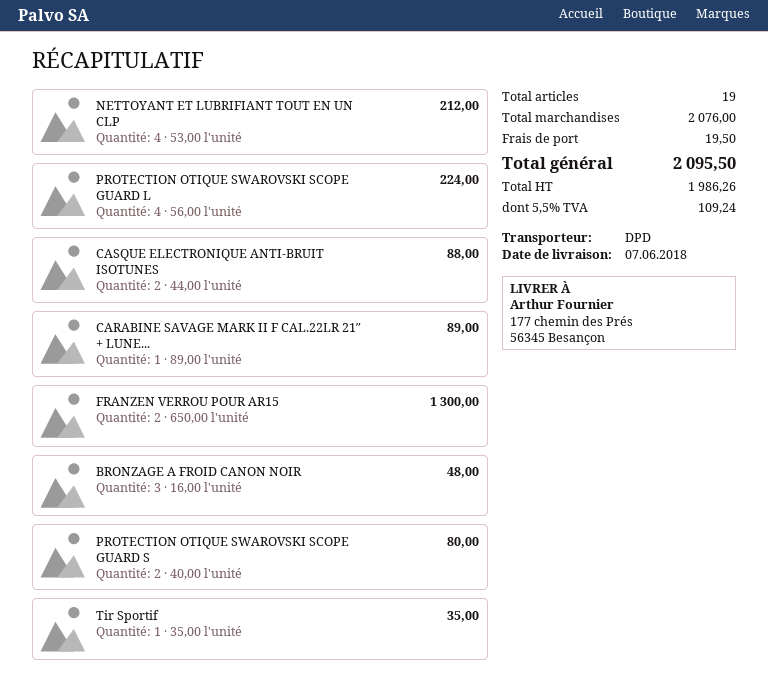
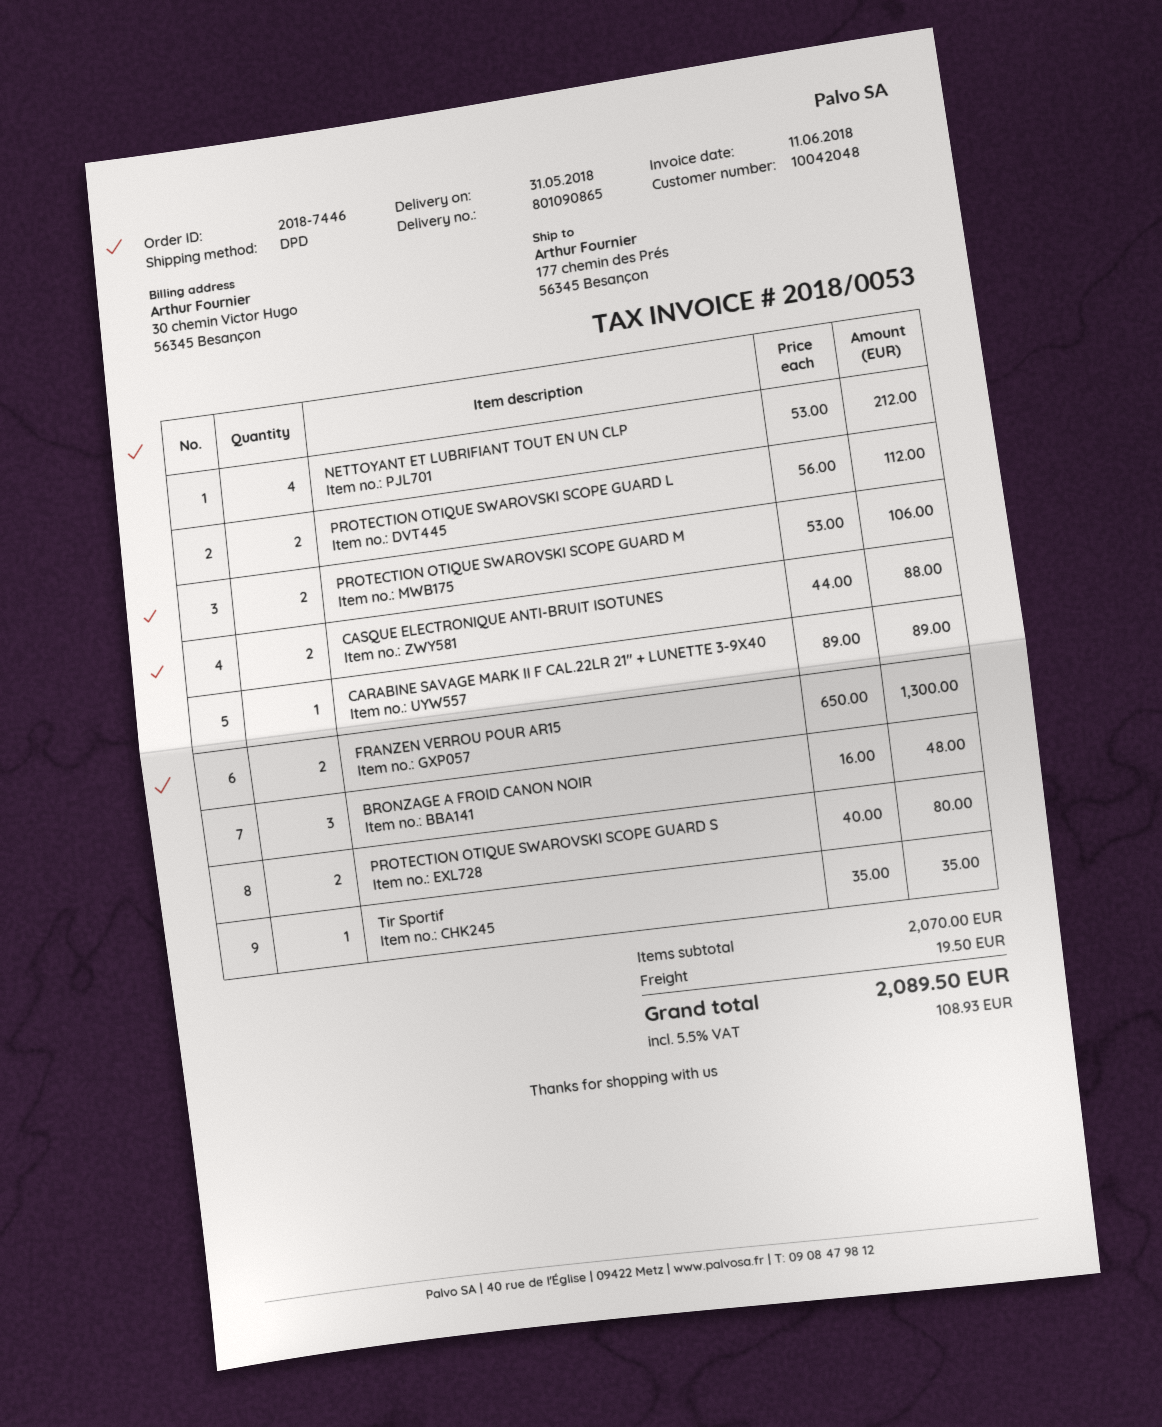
delivery date: 2018-06-07 -> 2018-05-31
PROTECTION OTIQUE SWAROVSKI SCOPE GUARD L: 4 x 56.00 = 224.00 -> 2 x 56.00 = 112.00
PROTECTION OTIQUE SWAROVSKI SCOPE GUARD M: none -> 2 x 53.00 = 106.00
subtotal: 2076.00 -> 2070.00
tax: 5.5% = 109.24 -> 5.5% = 108.93
total: 2095.50 -> 2089.50

